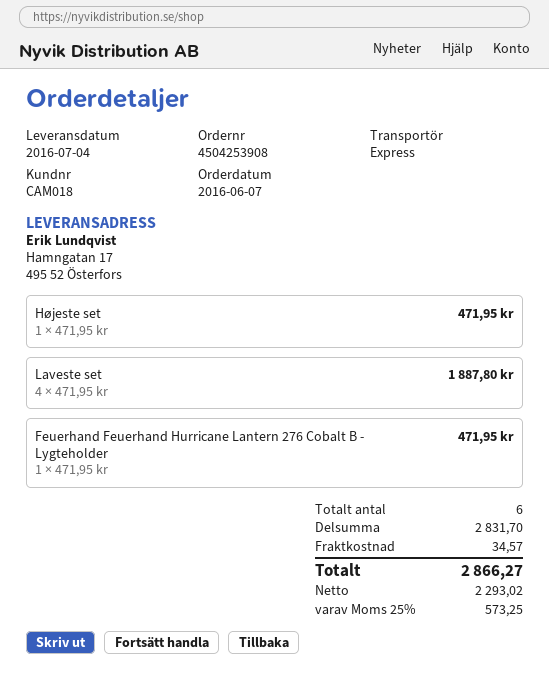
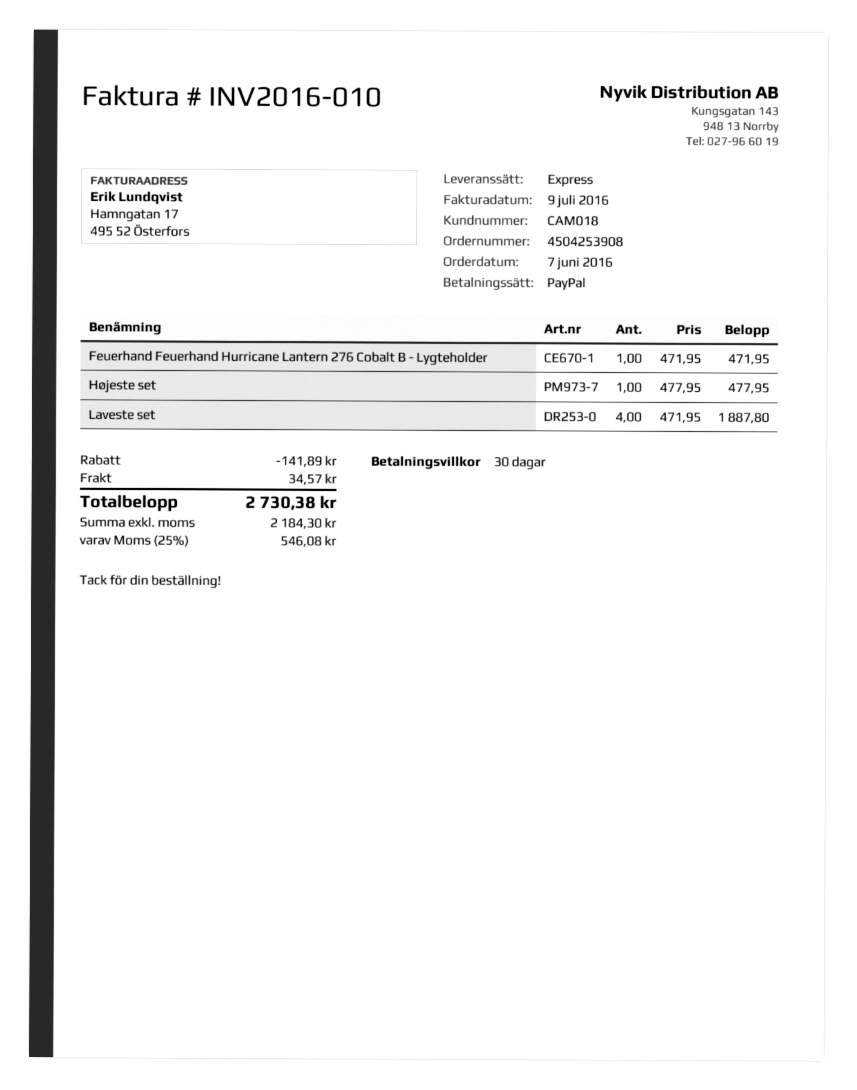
Højeste set: 1 x 471.95 = 471.95 -> 1 x 477.95 = 477.95
discount: none -> 141.89
net: 2293.02 -> 2184.30
tax: 25% = 573.25 -> 25% = 546.08
total: 2866.27 -> 2730.38

